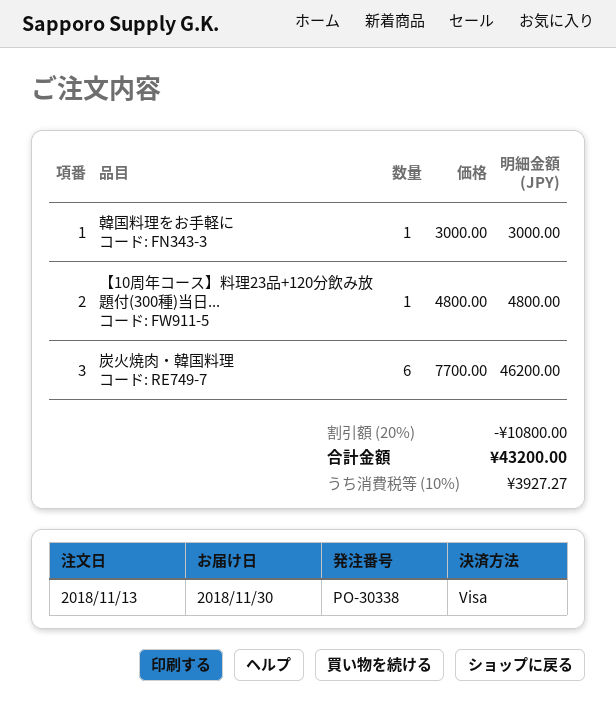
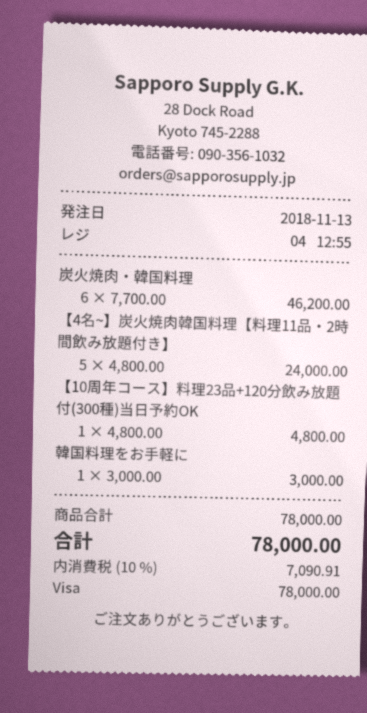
【4名~】炭火焼肉韓国料理【料理11品・2時間飲み放題付き】: none -> 5 x 4800.00 = 24000.00
discount: 20% = 10800.00 -> none
tax: 10% = 3927.27 -> 10% = 7090.91
total: 43200.00 -> 78000.00

